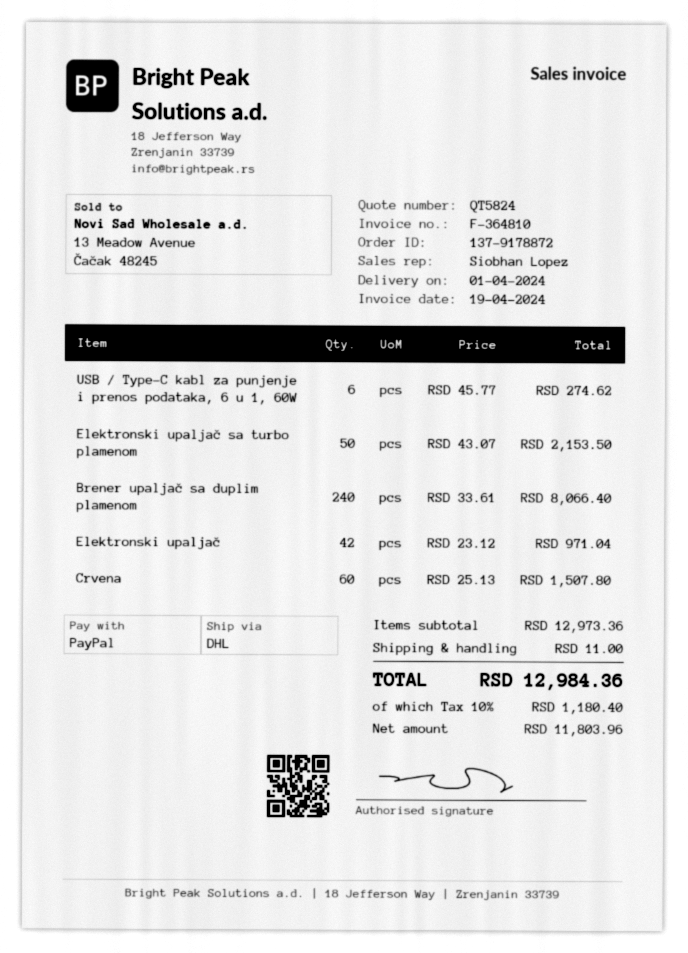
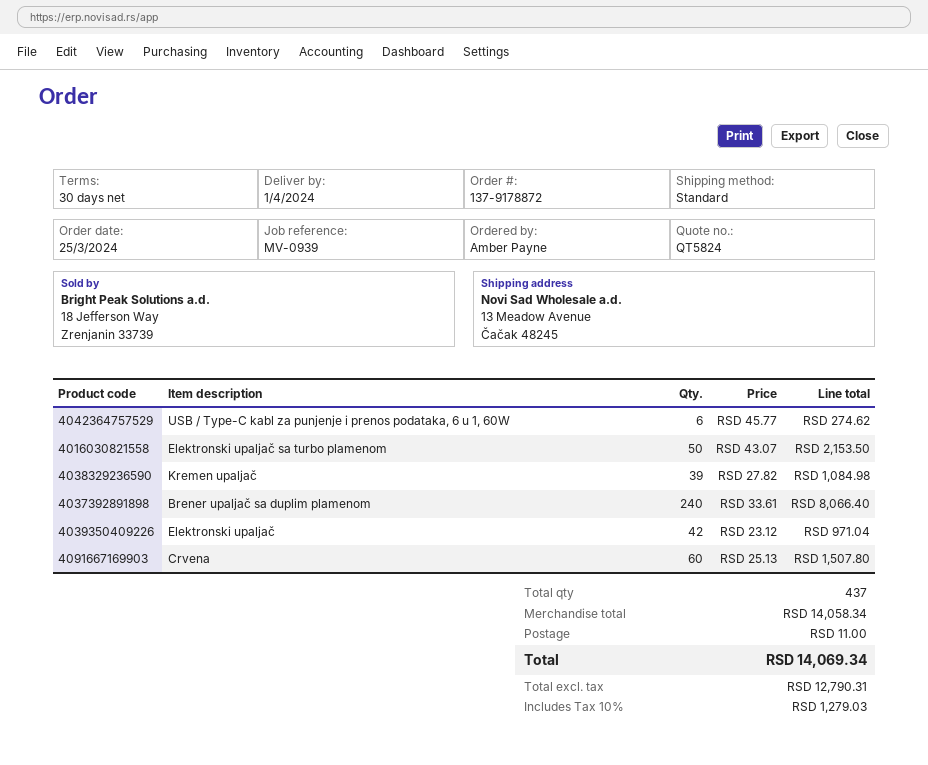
shipping method: DHL -> standard
Kremen upaljač: none -> 39 x 27.82 = 1084.98
subtotal: 12973.36 -> 14058.34
net: 11803.96 -> 12790.31
tax: 10% = 1180.40 -> 10% = 1279.03
total: 12984.36 -> 14069.34

